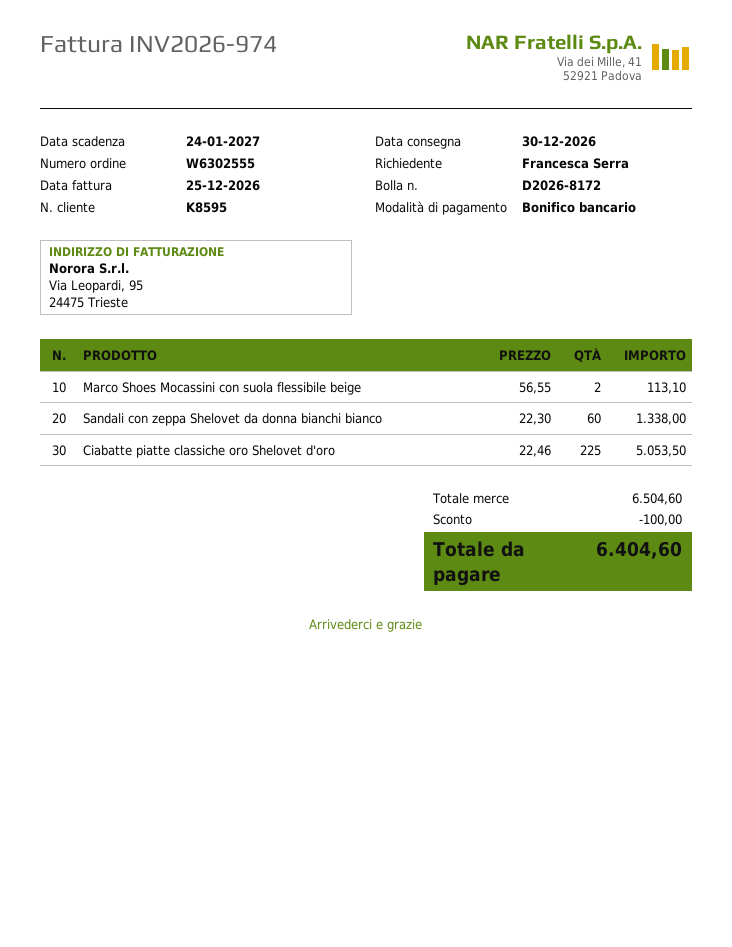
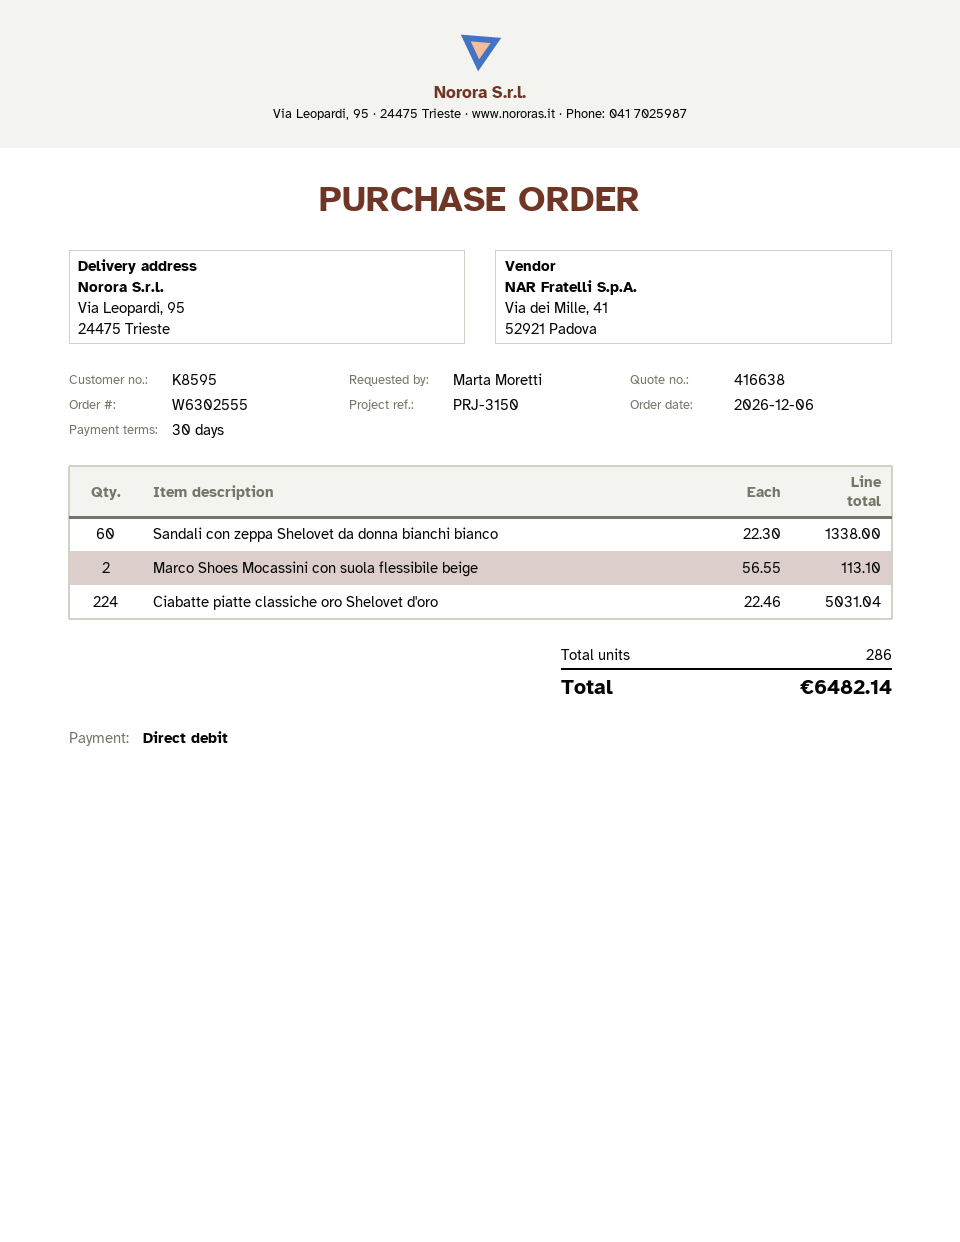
ordered by: Francesca Serra -> Marta Moretti
payment method: bank transfer -> direct debit
Ciabatte piatte classiche oro Shelovet d'oro: 225 x 22.46 = 5053.50 -> 224 x 22.46 = 5031.04
discount: 100.00 -> none
total: 6404.60 -> 6482.14

